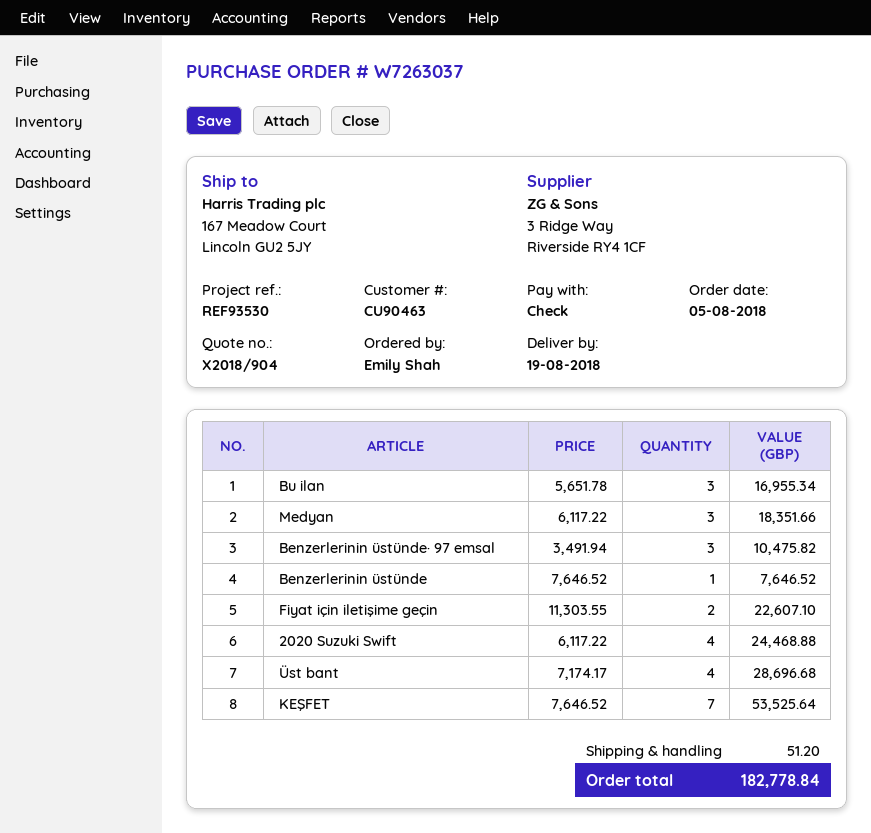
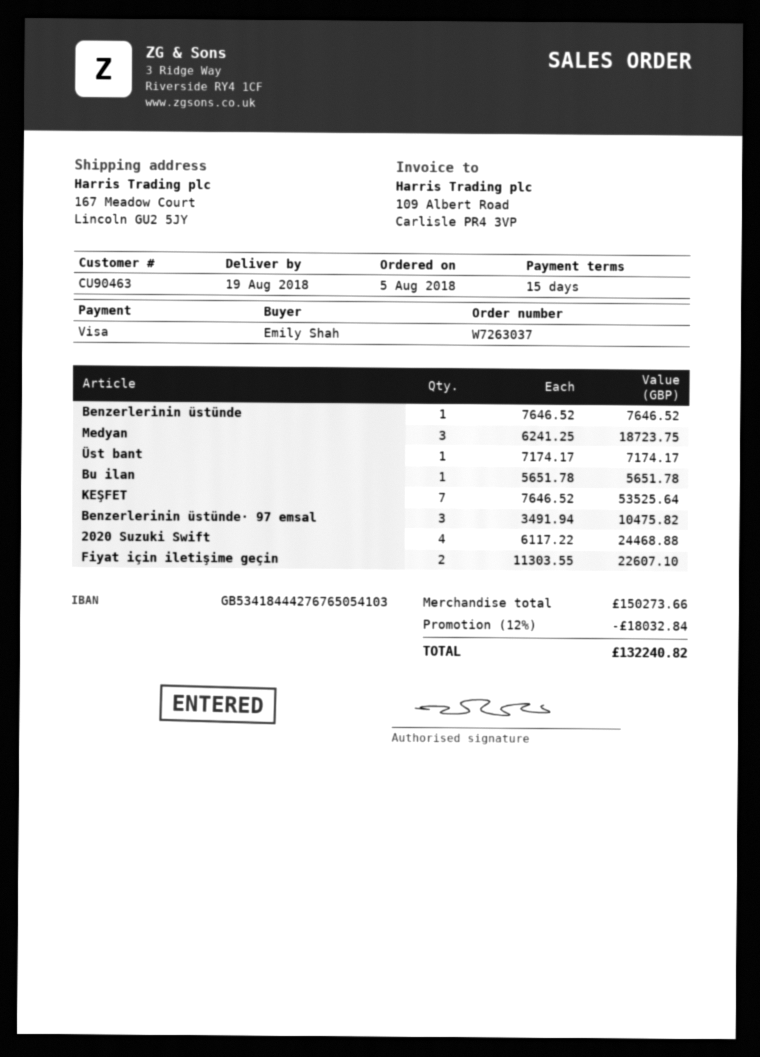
payment method: cheque -> Visa
Bu ilan: 3 x 5651.78 = 16955.34 -> 1 x 5651.78 = 5651.78
Medyan: 3 x 6117.22 = 18351.66 -> 3 x 6241.25 = 18723.75
Üst bant: 4 x 7174.17 = 28696.68 -> 1 x 7174.17 = 7174.17
discount: none -> 12% = 18032.84
shipping: 51.20 -> none
total: 182778.84 -> 132240.82

